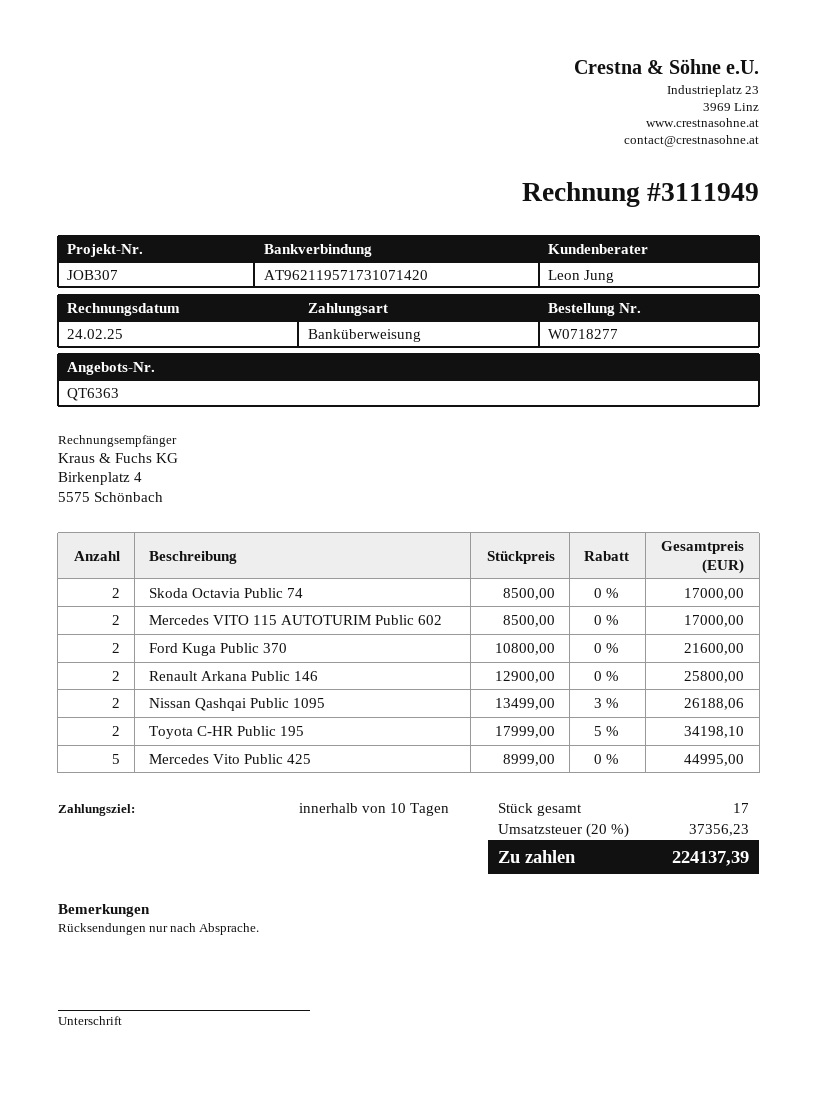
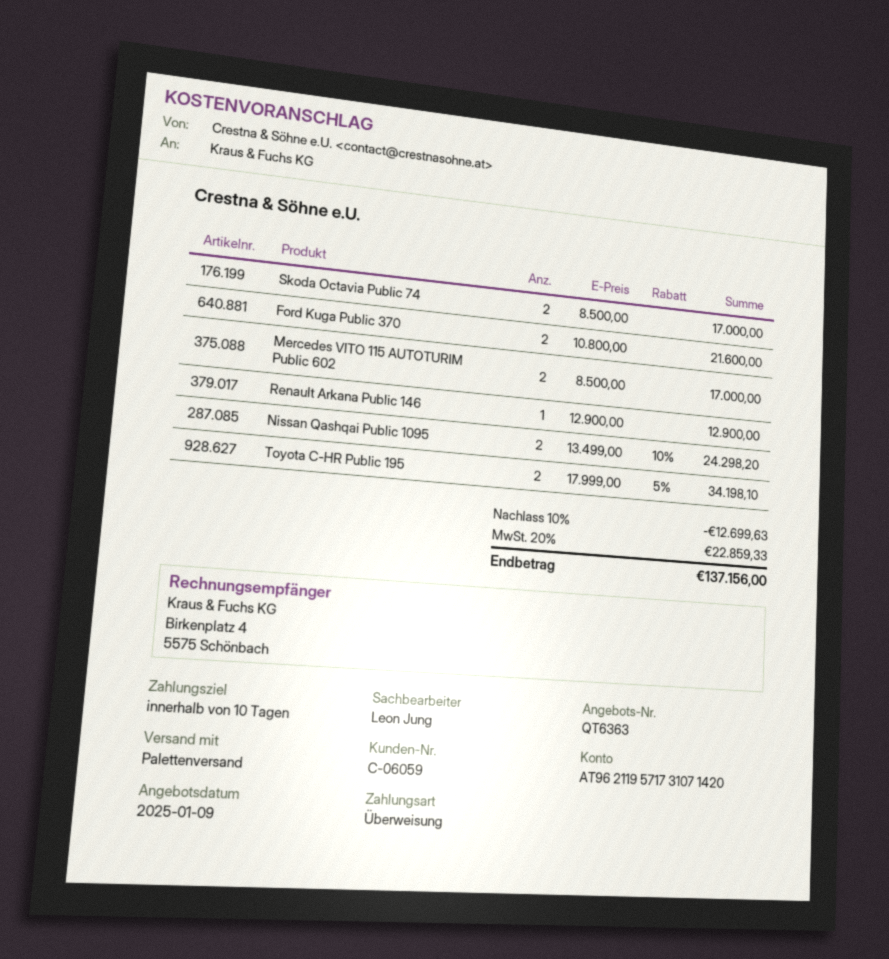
Renault Arkana Public 146: 2 x 12900.00 = 25800.00 -> 1 x 12900.00 = 12900.00
Nissan Qashqai Public 1095: 2 x 13499.00 - 3% = 26188.06 -> 2 x 13499.00 - 10% = 24298.20
Mercedes Vito Public 425: 5 x 8999.00 = 44995.00 -> none
discount: none -> 10% = 12699.63
tax: 20% = 37356.23 -> 20% = 22859.33
total: 224137.39 -> 137156.00

